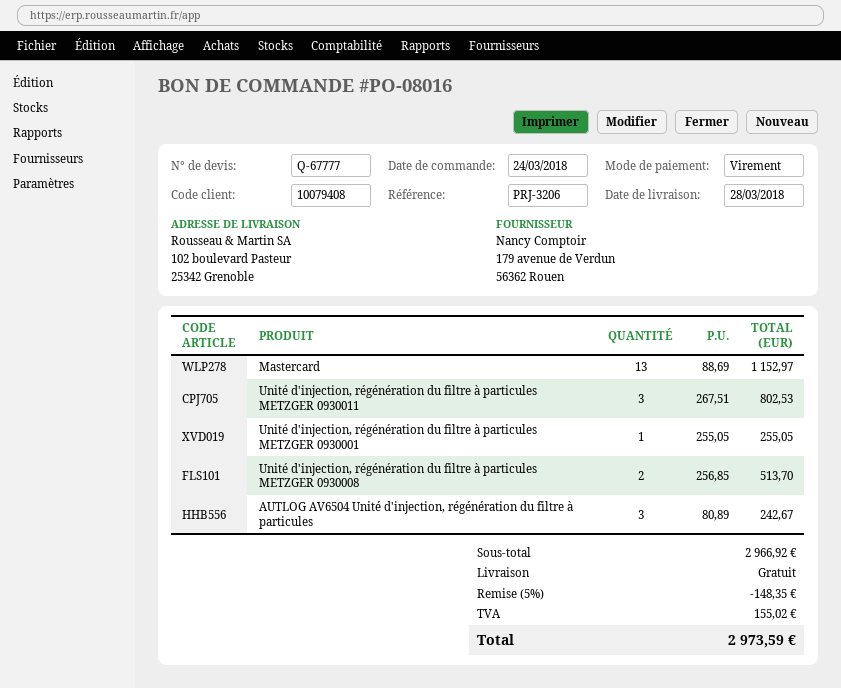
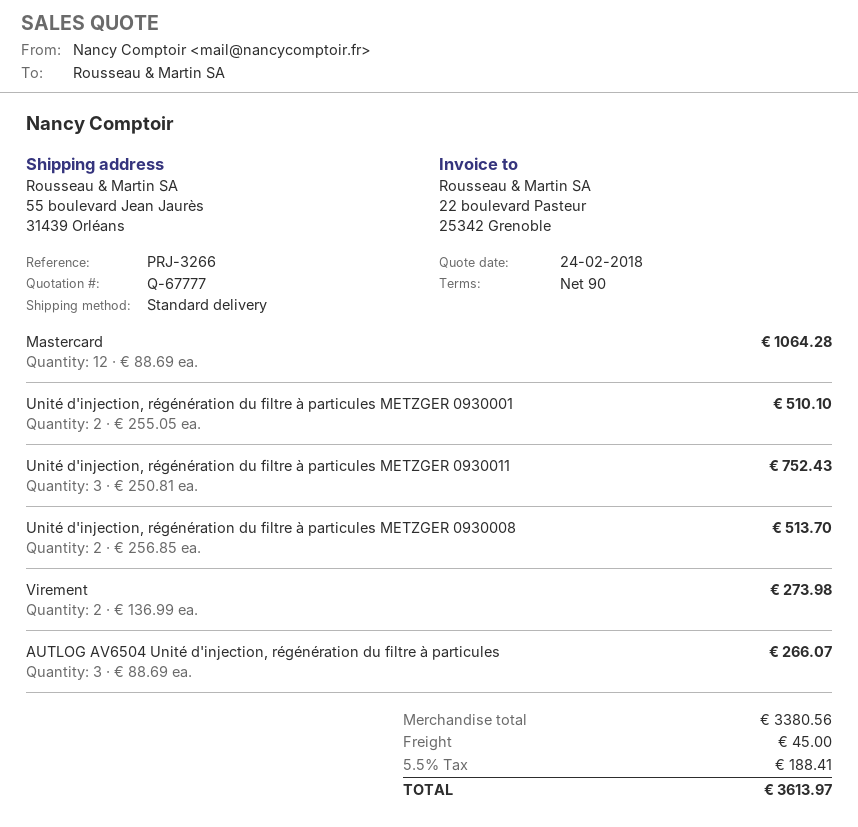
reference: PRJ-3206 -> PRJ-3266
ship to: 102 boulevard Pasteur, 25342 Grenoble -> 55 boulevard Jean Jaurès, 31439 Orléans
Mastercard: 13 x 88.69 = 1152.97 -> 12 x 88.69 = 1064.28
Unité d'injection, régénération du filtre à particules METZGER 0930011: 3 x 267.51 = 802.53 -> 3 x 250.81 = 752.43
Unité d'injection, régénération du filtre à particules METZGER 0930001: 1 x 255.05 = 255.05 -> 2 x 255.05 = 510.10
AUTLOG AV6504 Unité d'injection, régénération du filtre à particules: 3 x 80.89 = 242.67 -> 3 x 88.69 = 266.07
Virement: none -> 2 x 136.99 = 273.98
subtotal: 2966.92 -> 3380.56
discount: 5% = 148.35 -> none
shipping: 0.00 -> 45.00
tax: 155.02 -> 188.41
total: 2973.59 -> 3613.97

